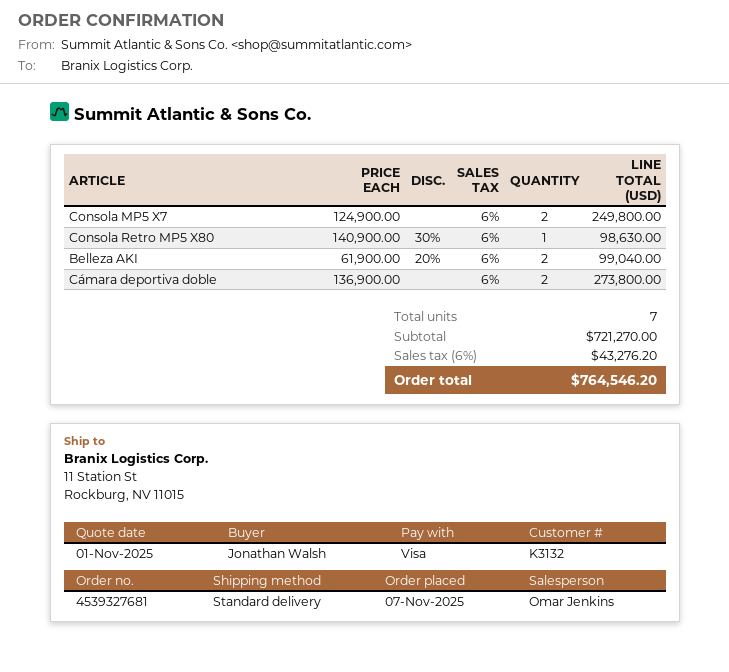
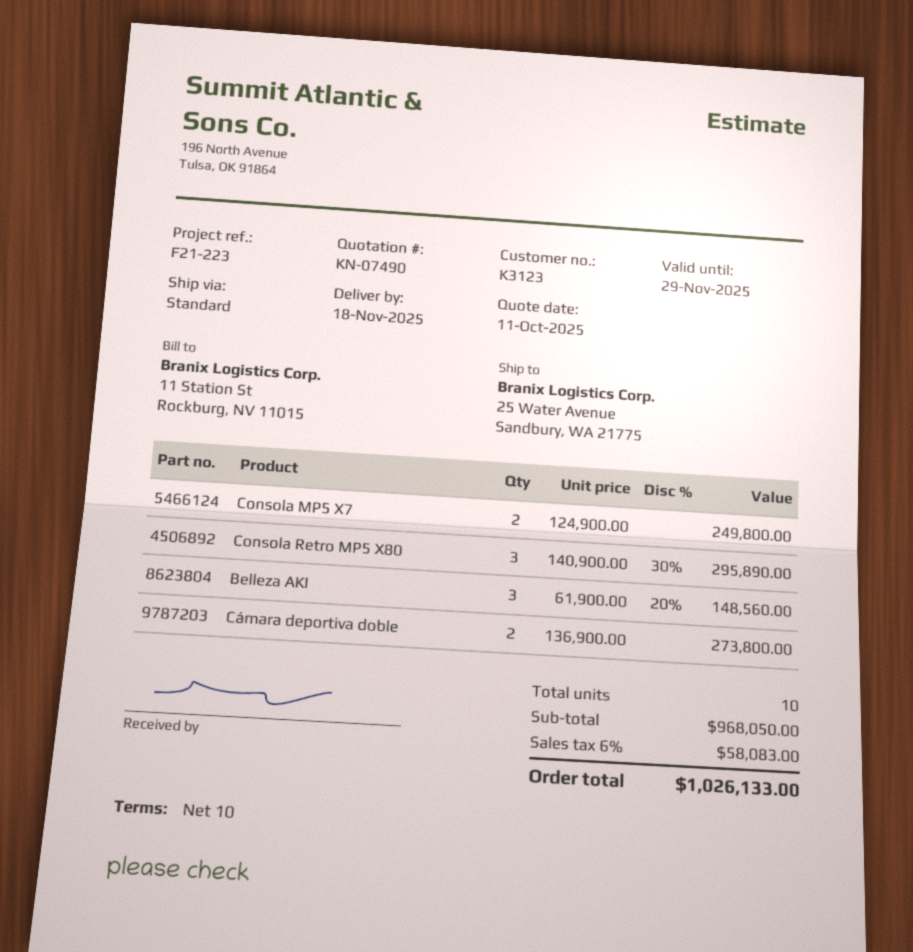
quote date: 2025-11-01 -> 2025-10-11
customer number: K3132 -> K3123
ship to: 11 Station St, Rockburg, NV 11015 -> 25 Water Avenue, Sandbury, WA 21775
Consola Retro MP5 X80: 1 x 140900.00 - 30% = 98630.00 -> 3 x 140900.00 - 30% = 295890.00
Belleza AKI: 2 x 61900.00 - 20% = 99040.00 -> 3 x 61900.00 - 20% = 148560.00
total quantity: 7 -> 10
subtotal: 721270.00 -> 968050.00
tax: 6% = 43276.20 -> 6% = 58083.00
total: 764546.20 -> 1026133.00

